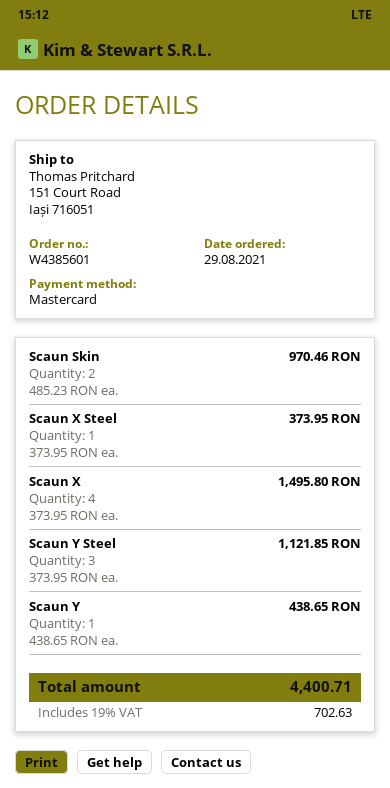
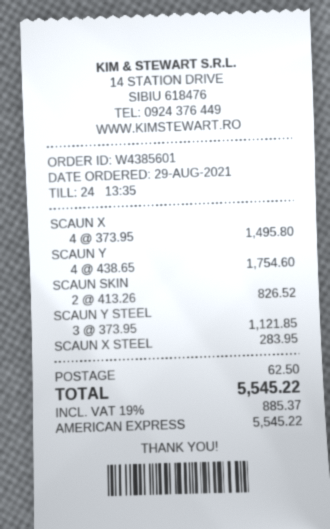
payment method: Mastercard -> American Express
Scaun Skin: 2 x 485.23 = 970.46 -> 2 x 413.26 = 826.52
Scaun X Steel: 1 x 373.95 = 373.95 -> 1 x 283.95 = 283.95
Scaun Y: 1 x 438.65 = 438.65 -> 4 x 438.65 = 1754.60
shipping: none -> 62.50
tax: 19% = 702.63 -> 19% = 885.37
total: 4400.71 -> 5545.22

